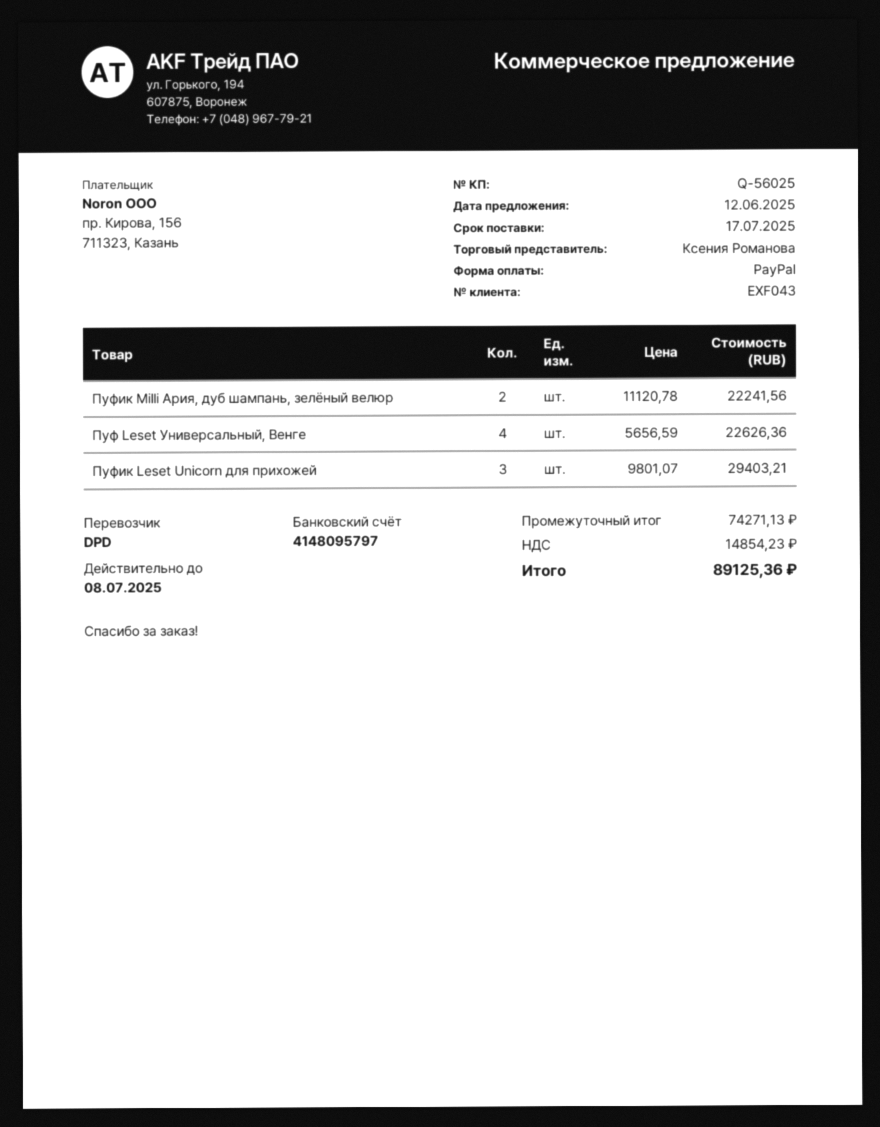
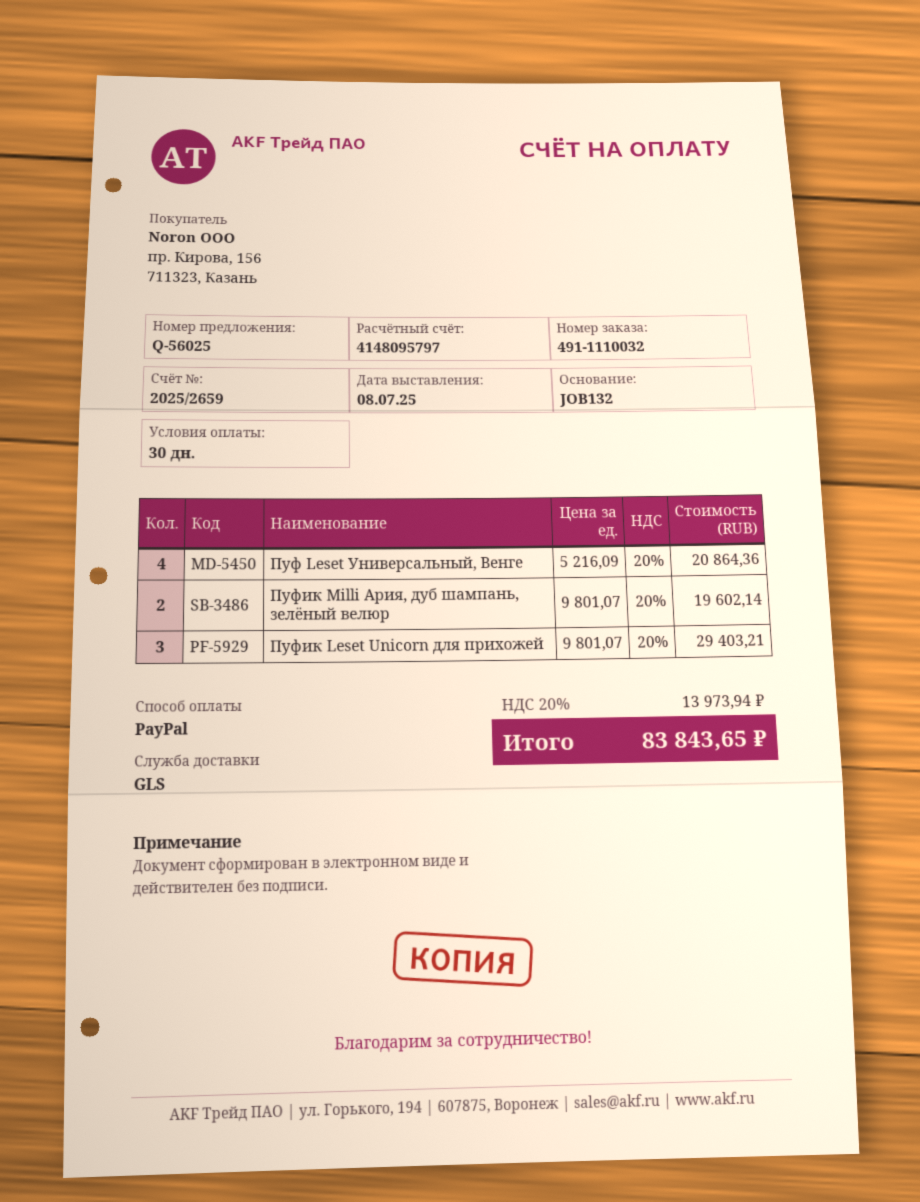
shipping method: DPD -> GLS
Пуфик Milli Ария, дуб шампань, зелёный велюр: 2 x 11120.78 = 22241.56 -> 2 x 9801.07 = 19602.14
Пуф Leset Универсальный, Венге: 4 x 5656.59 = 22626.36 -> 4 x 5216.09 = 20864.36
tax: 14854.23 -> 13973.94
total: 89125.36 -> 83843.65

